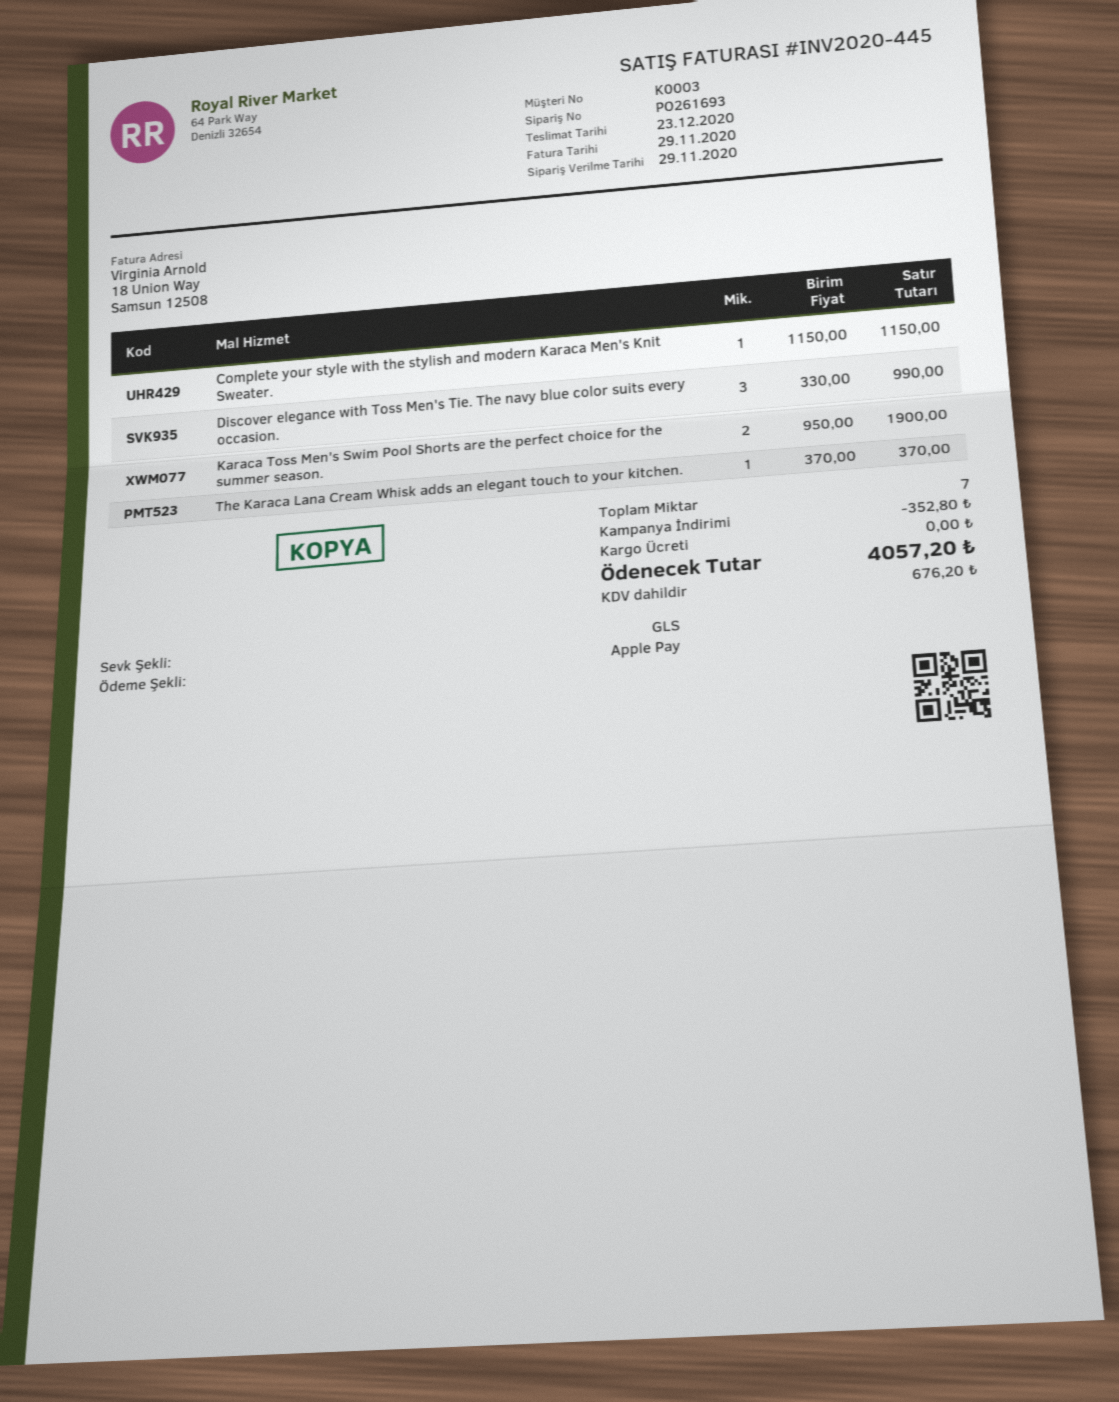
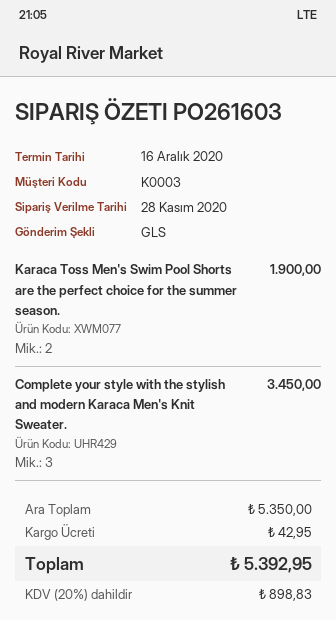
order number: PO261693 -> PO261603
order date: 2020-11-29 -> 2020-11-28
delivery date: 2020-12-23 -> 2020-12-16
Complete your style with the stylish and modern Karaca Men's Knit Sweater.: 1 for 1150.00 -> 3 for 3450.00
Discover elegance with Toss Men's Tie. The navy blue color suits every occasion.: 3 for 990.00 -> none
The Karaca Lana Cream Whisk adds an elegant touch to your kitchen.: 1 for 370.00 -> none
discount: 352.80 -> none
shipping: 0.00 -> 42.95
tax: 676.20 -> 898.83
total: 4057.20 -> 5392.95

